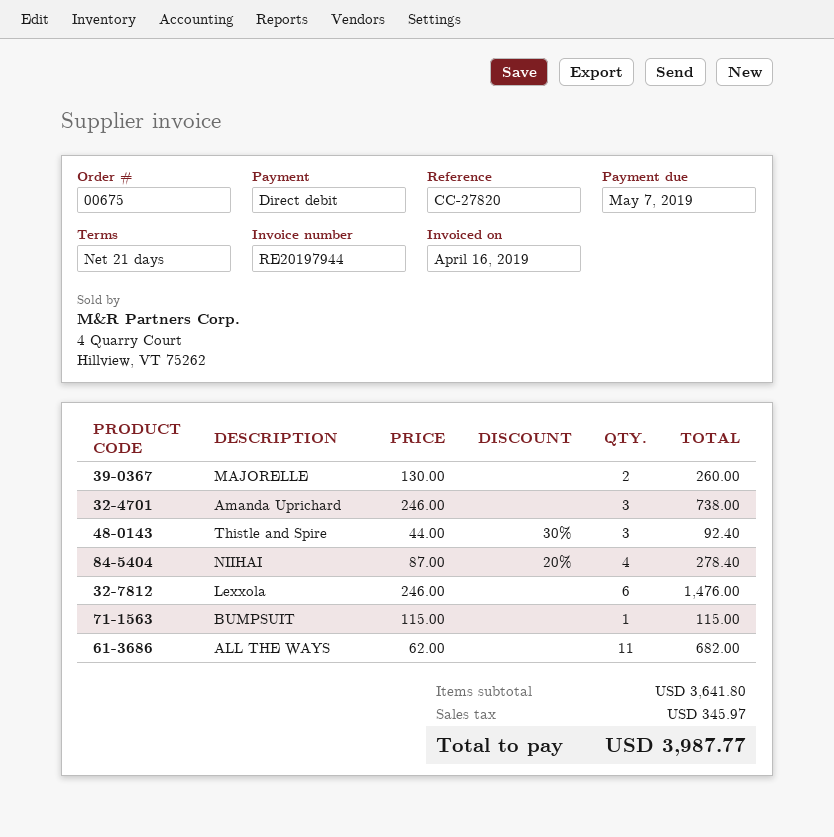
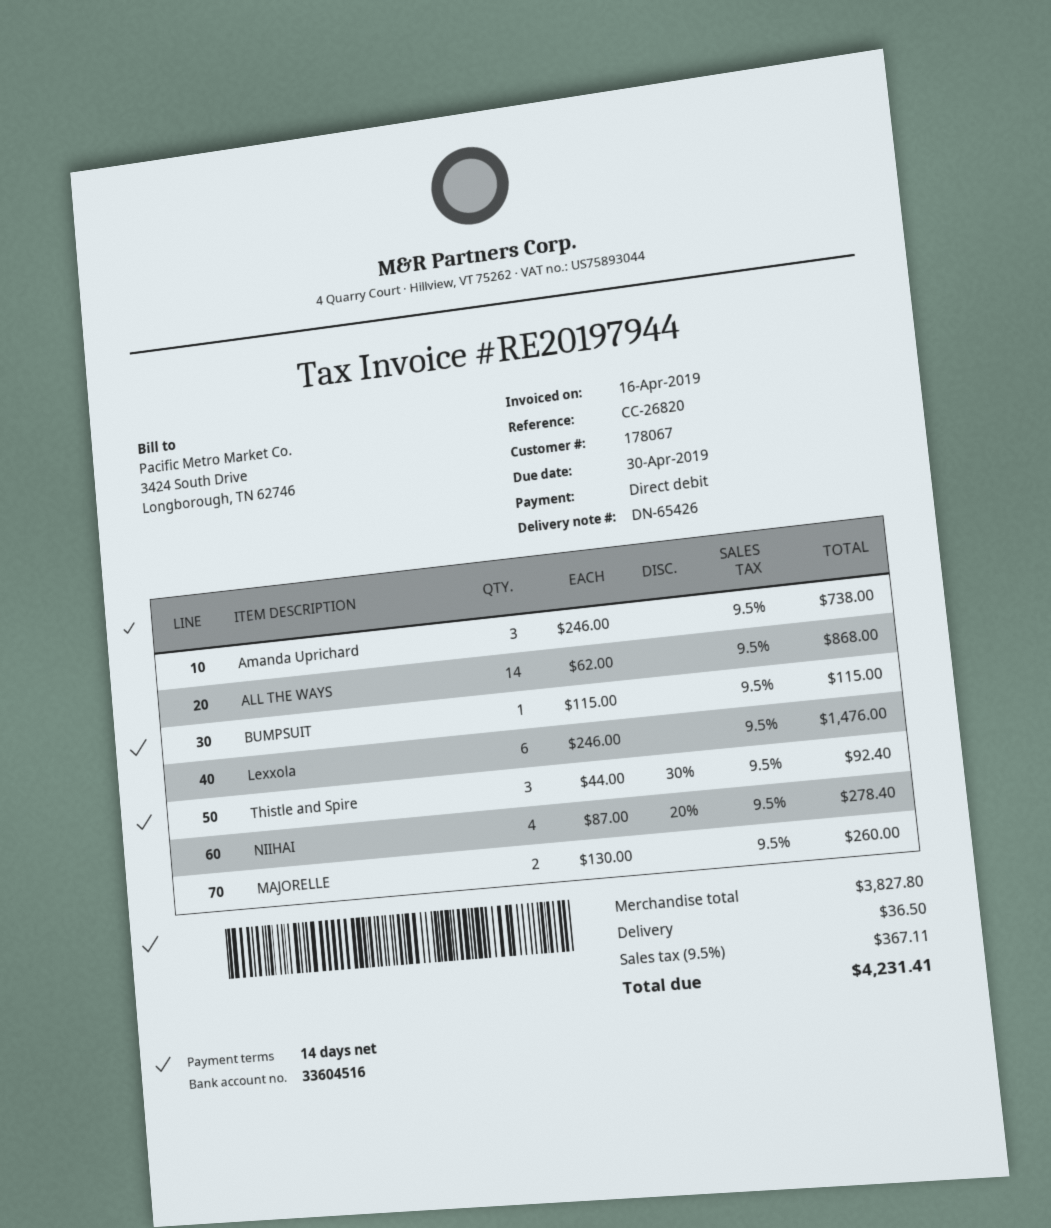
payment terms: 21 days -> 14 days
due date: 2019-05-07 -> 2019-04-30
reference: CC-27820 -> CC-26820
ALL THE WAYS: 11 x 62.00 = 682.00 -> 14 x 62.00 = 868.00
subtotal: 3641.80 -> 3827.80
shipping: none -> 36.50
tax: 345.97 -> 367.11
total: 3987.77 -> 4231.41

